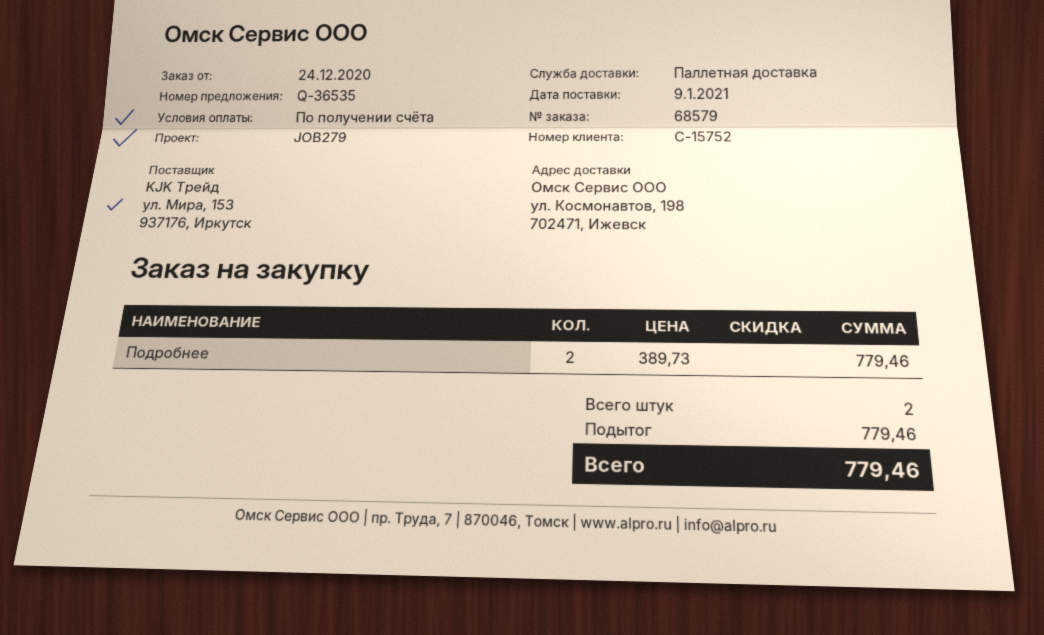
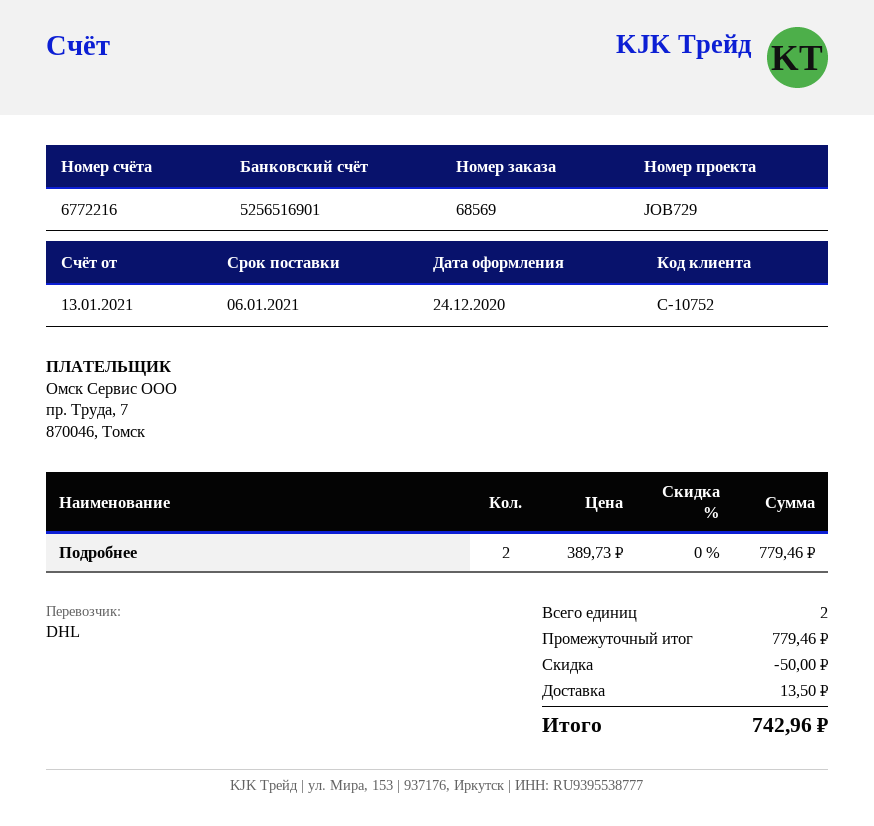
order number: 68579 -> 68569
delivery date: 2021-01-09 -> 2021-01-06
customer number: C-15752 -> C-10752
reference: JOB279 -> JOB729
shipping method: pallet freight -> DHL
discount: none -> 50.00
shipping: none -> 13.50
total: 779.46 -> 742.96

